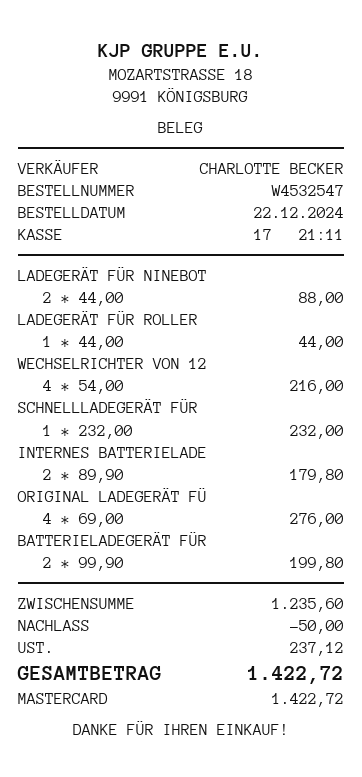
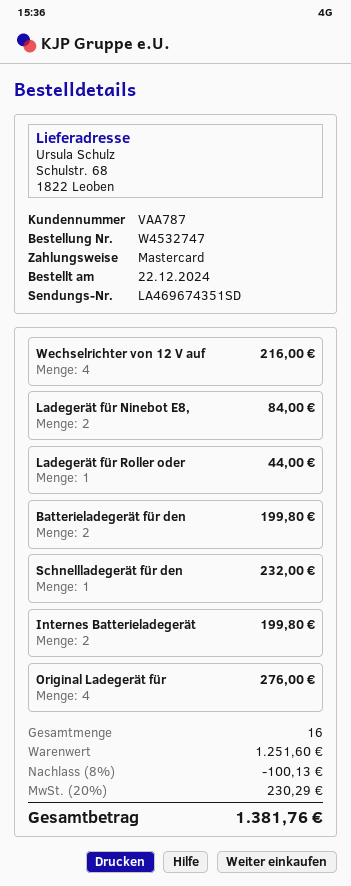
order number: W4532547 -> W4532747
LADEGERÄT FÜR NINEBOT: 2 for 88.00 -> 2 for 84.00
INTERNES BATTERIELADE: 2 for 179.80 -> 2 for 199.80
subtotal: 1235.60 -> 1251.60
discount: 50.00 -> 100.13
tax: 237.12 -> 230.29
total: 1422.72 -> 1381.76

